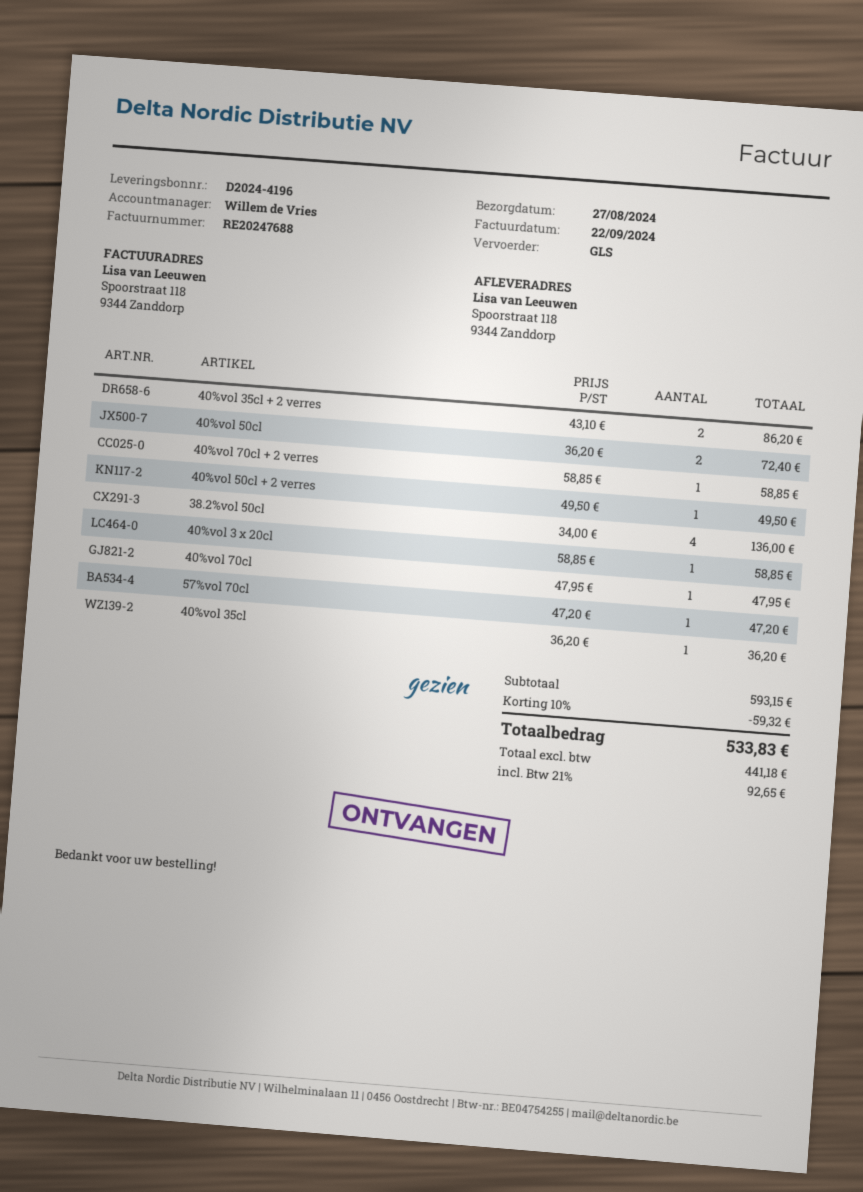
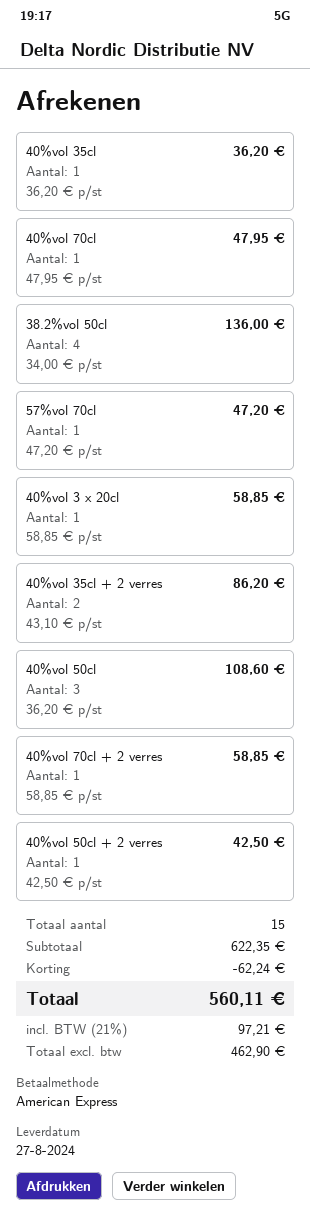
40%vol 50cl: 2 x 36.20 = 72.40 -> 3 x 36.20 = 108.60
40%vol 50cl + 2 verres: 1 x 49.50 = 49.50 -> 1 x 42.50 = 42.50
subtotal: 593.15 -> 622.35
discount: 59.32 -> 62.24
net: 441.18 -> 462.90
tax: 21% = 92.65 -> 21% = 97.21
total: 533.83 -> 560.11

